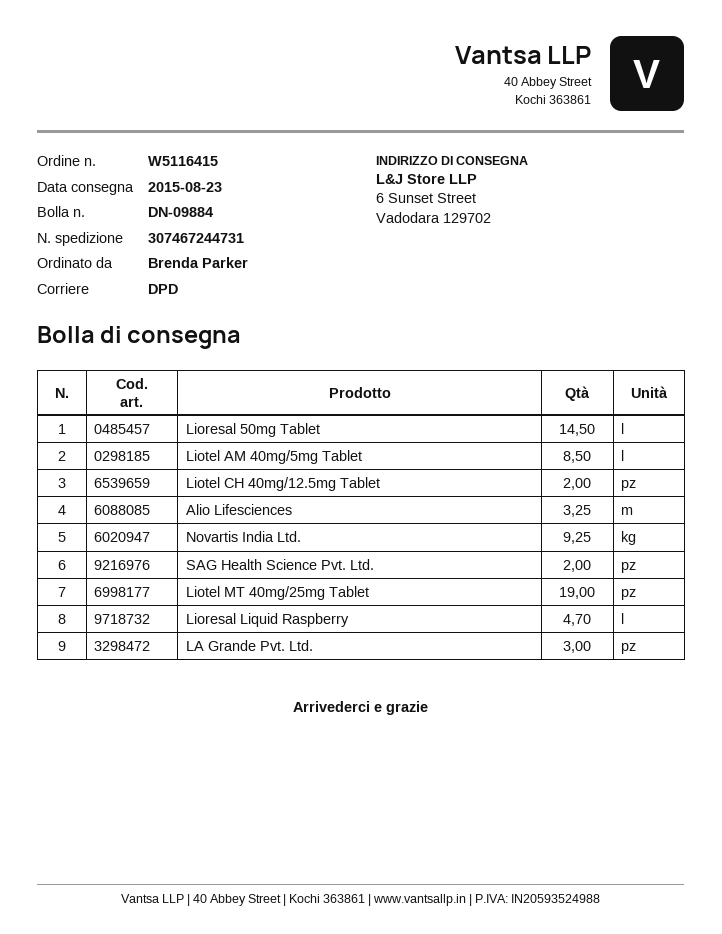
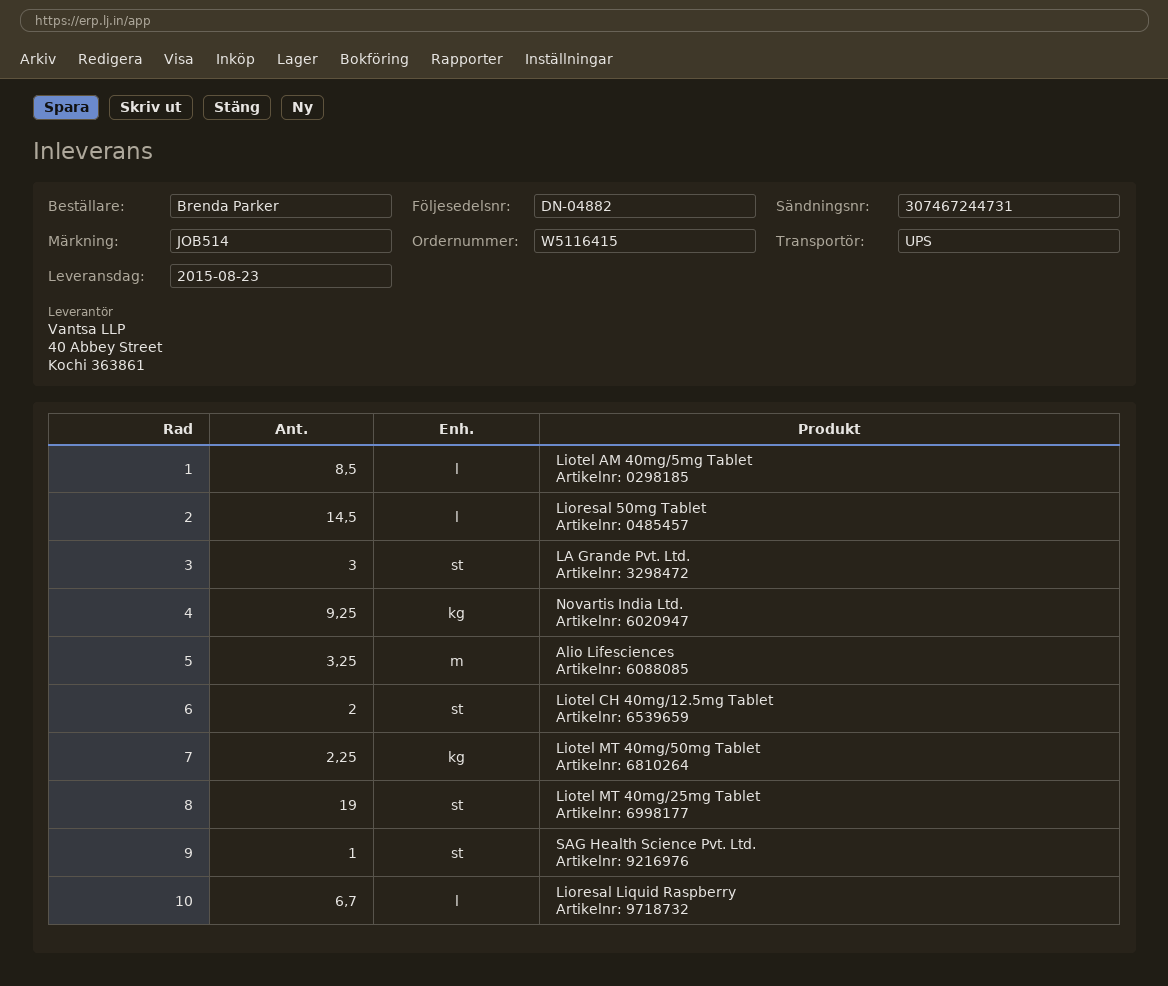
delivery note number: DN-09884 -> DN-04882
shipping method: DPD -> UPS
SAG Health Science Pvt. Ltd.: 2 -> 1
Lioresal Liquid Raspberry: 4.7 -> 6.7
Liotel MT 40mg/50mg Tablet: none -> 2.25

